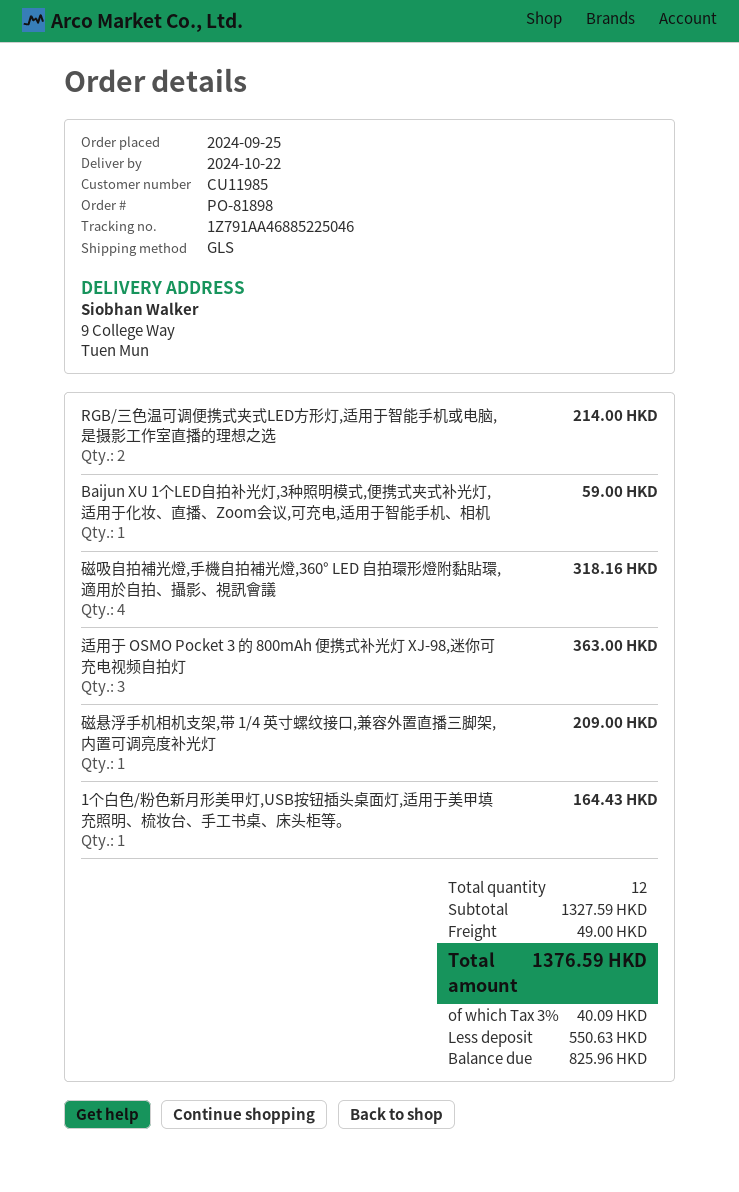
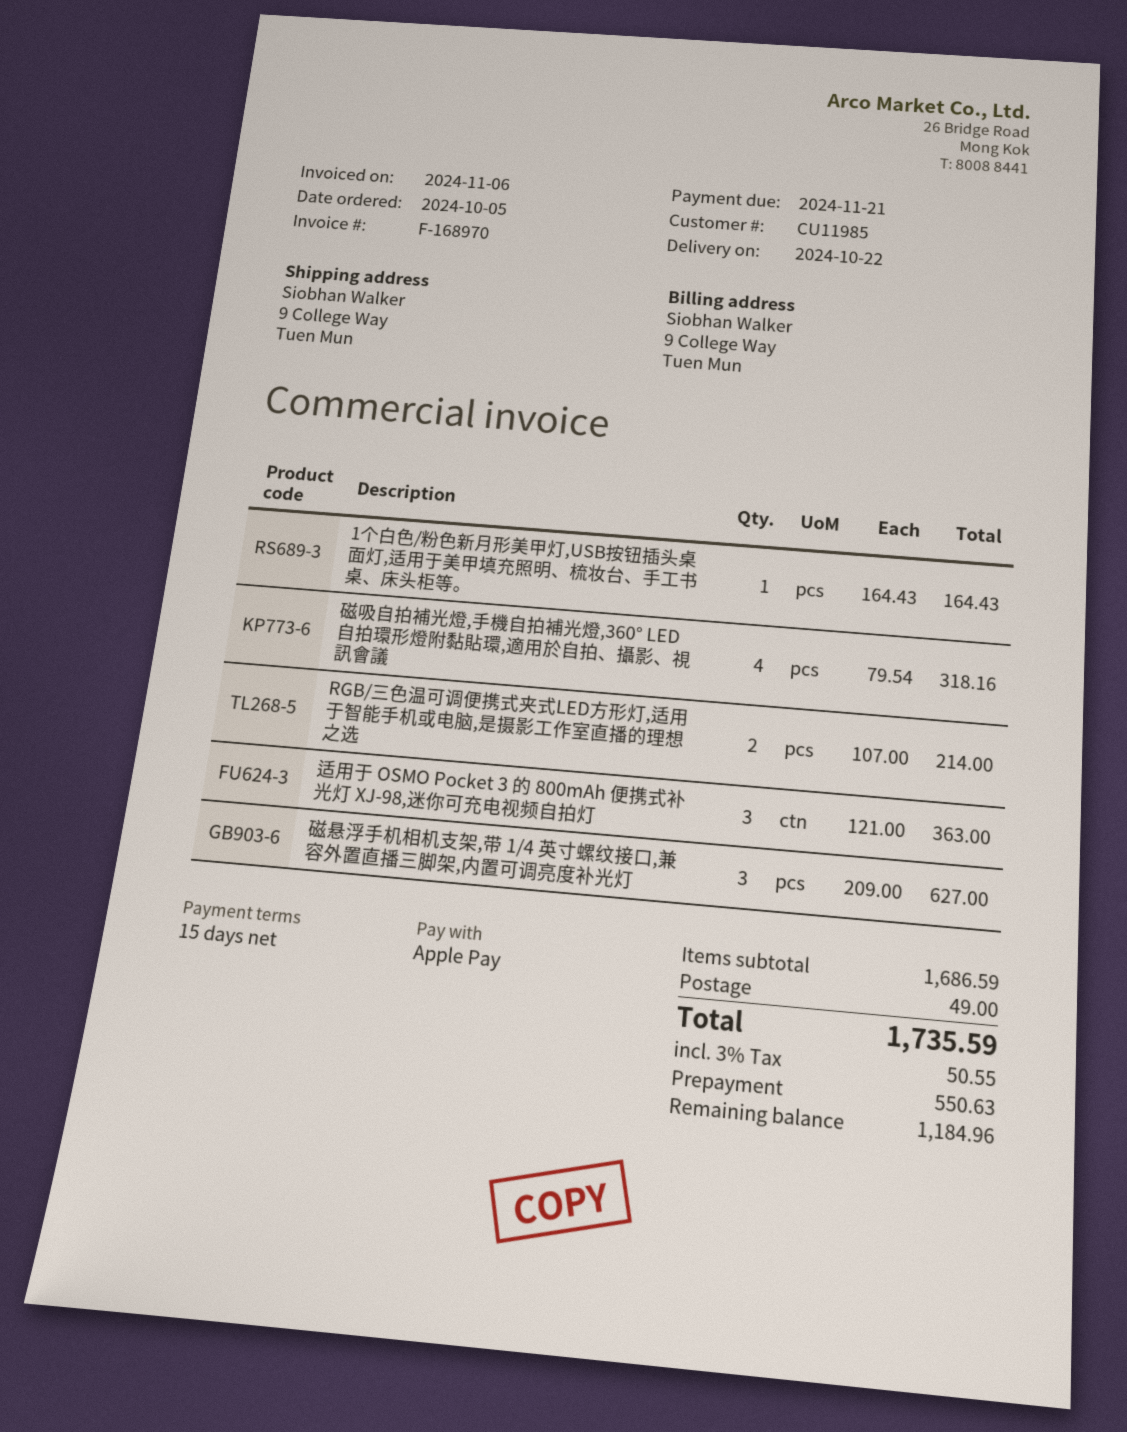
order date: 2024-09-25 -> 2024-10-05
Baijun XU 1个LED自拍补光灯,3种照明模式,便携式夹式补光灯,适用于化妆、直播、Zoom会议,可充电,适用于智能手机、相机: 1 for 59.00 -> none
磁悬浮手机相机支架,带 1/4 英寸螺纹接口,兼容外置直播三脚架,内置可调亮度补光灯: 1 for 209.00 -> 3 for 627.00
subtotal: 1327.59 -> 1686.59
tax: 3% = 40.09 -> 3% = 50.55
total: 1376.59 -> 1735.59
balance: 825.96 -> 1184.96

